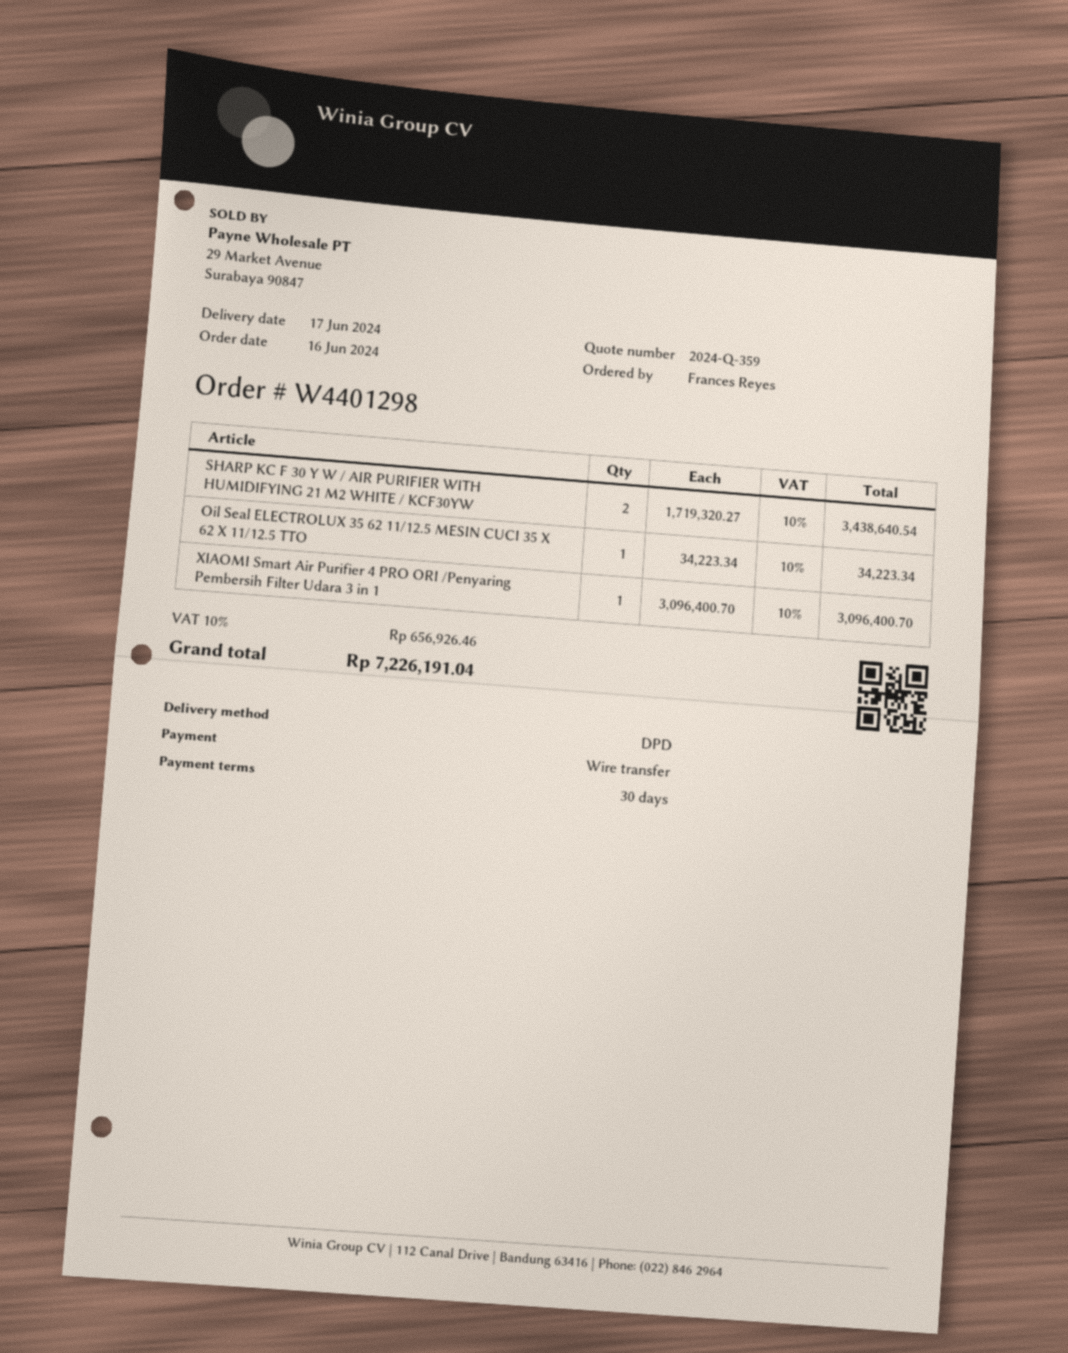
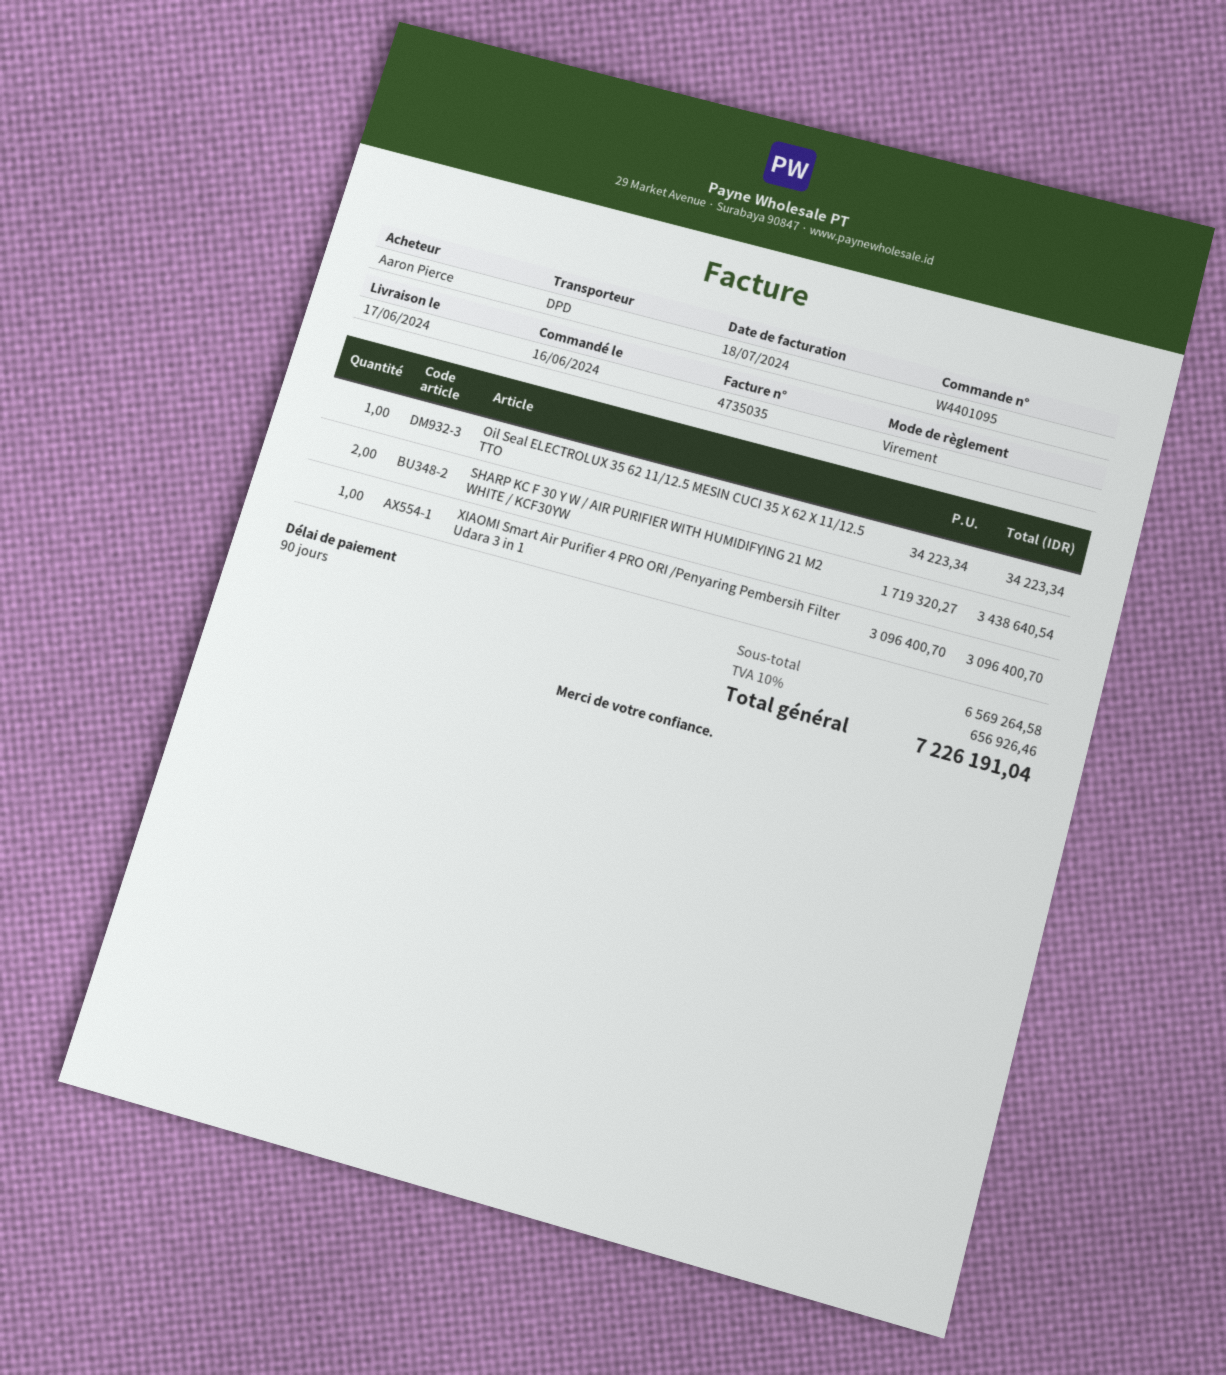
order number: W4401298 -> W4401095
payment terms: 30 days -> 90 days
ordered by: Frances Reyes -> Aaron Pierce

